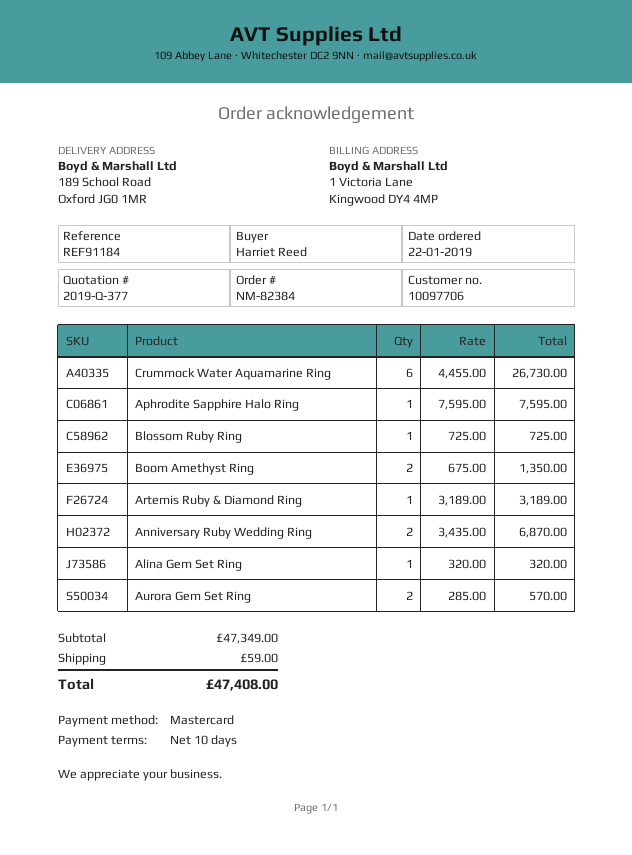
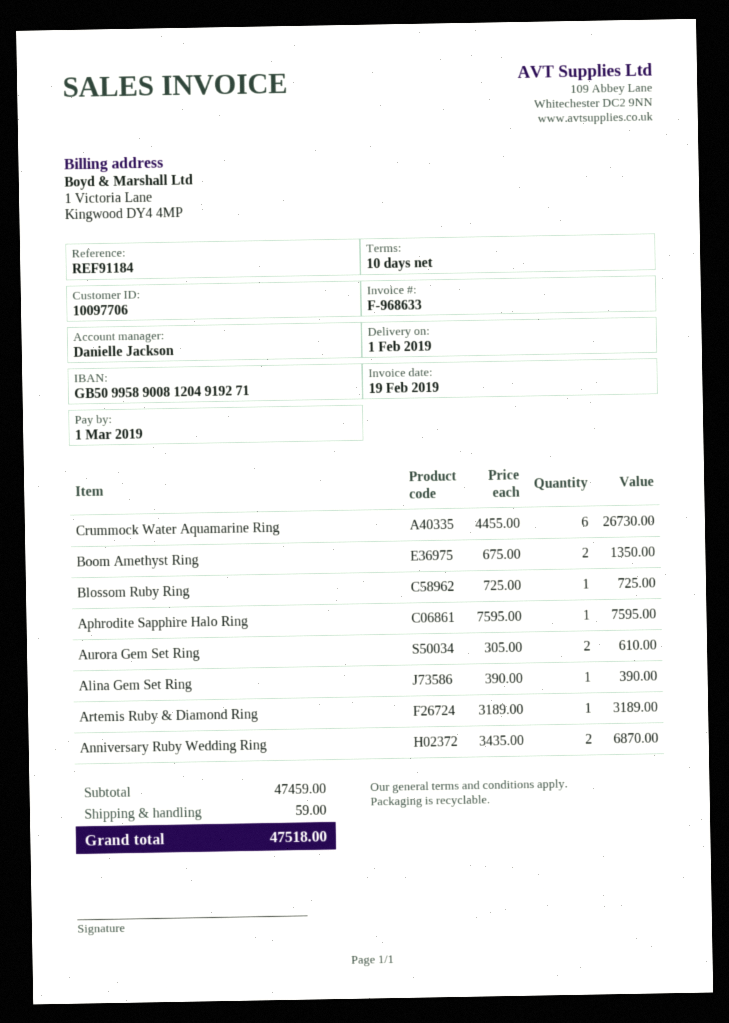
Alina Gem Set Ring: 1 x 320.00 = 320.00 -> 1 x 390.00 = 390.00
Aurora Gem Set Ring: 2 x 285.00 = 570.00 -> 2 x 305.00 = 610.00
subtotal: 47349.00 -> 47459.00
total: 47408.00 -> 47518.00

